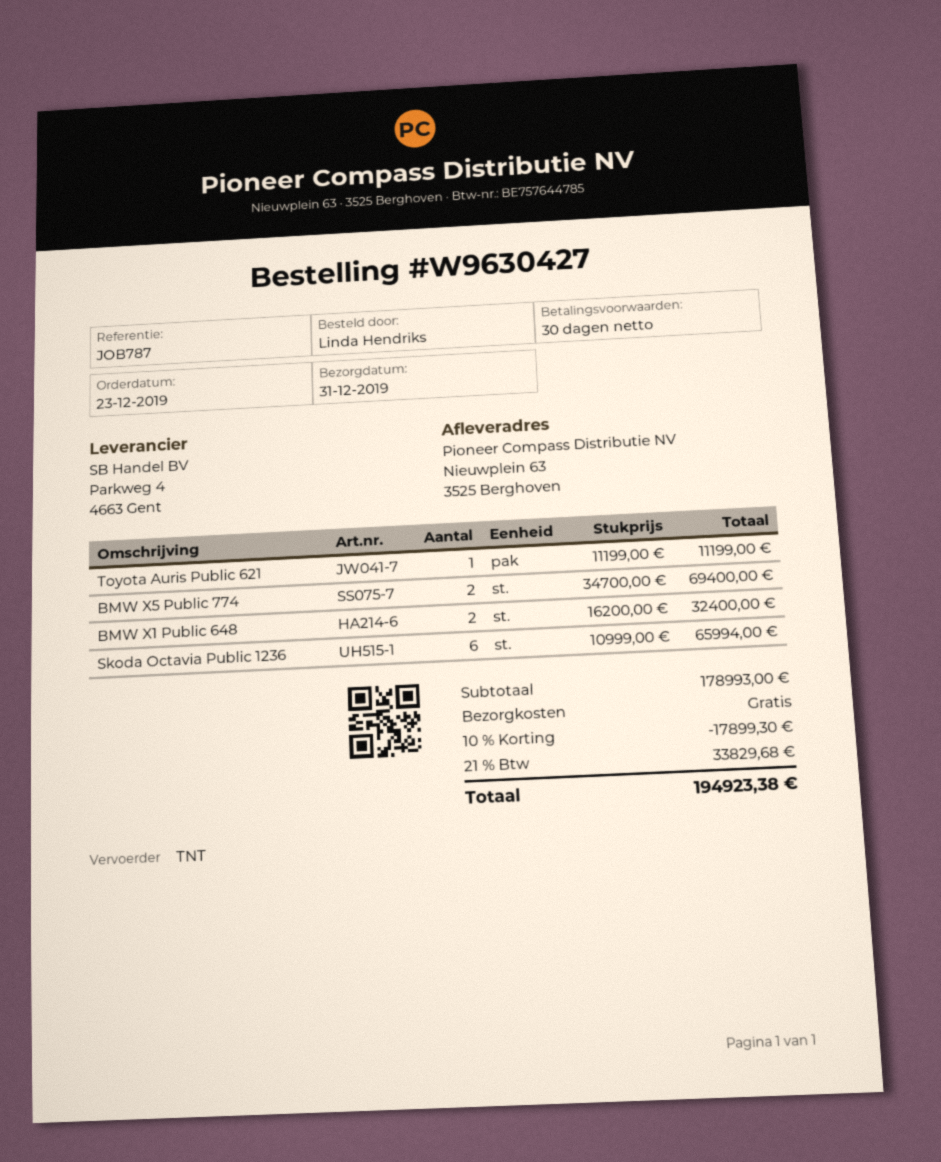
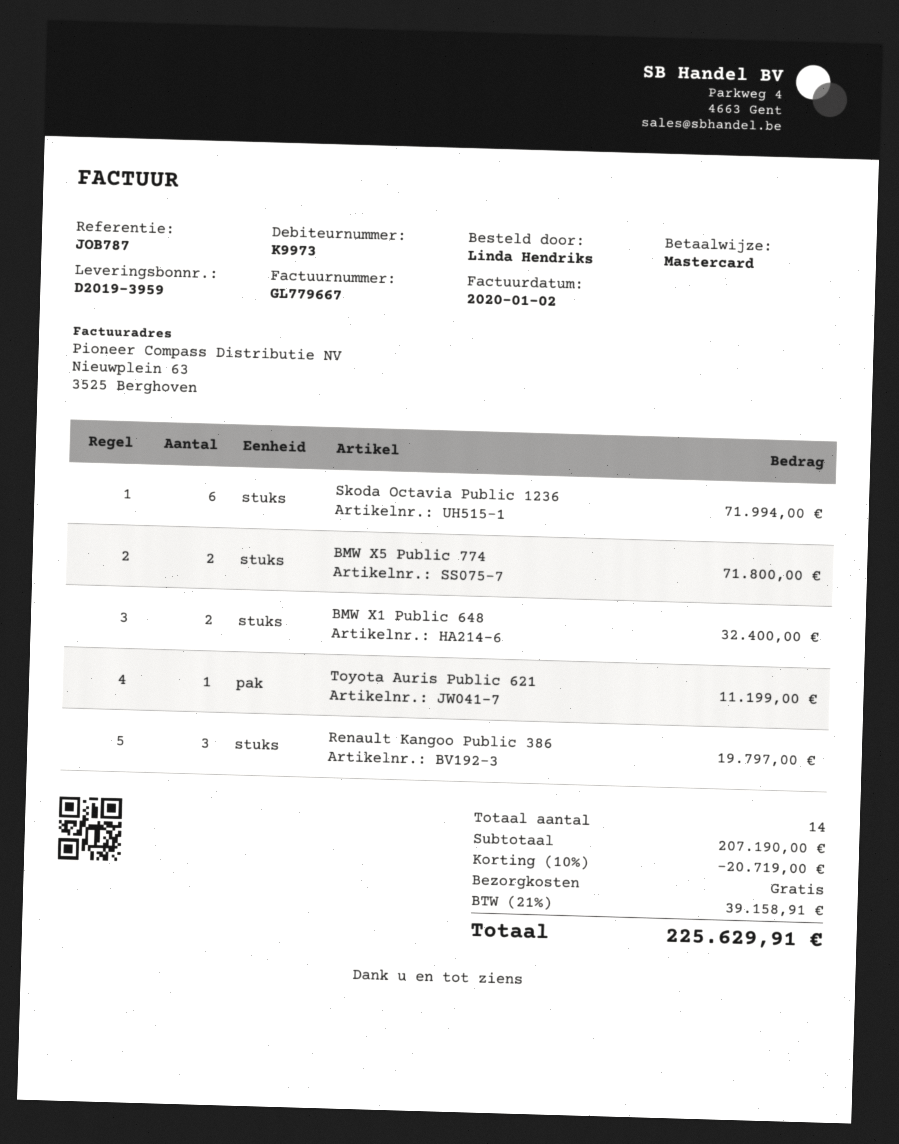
BMW X5 Public 774: 2 for 69400.00 -> 2 for 71800.00
Skoda Octavia Public 1236: 6 for 65994.00 -> 6 for 71994.00
Renault Kangoo Public 386: none -> 3 for 19797.00
subtotal: 178993.00 -> 207190.00
discount: 10% = 17899.30 -> 10% = 20719.00
tax: 21% = 33829.68 -> 21% = 39158.91
total: 194923.38 -> 225629.91

